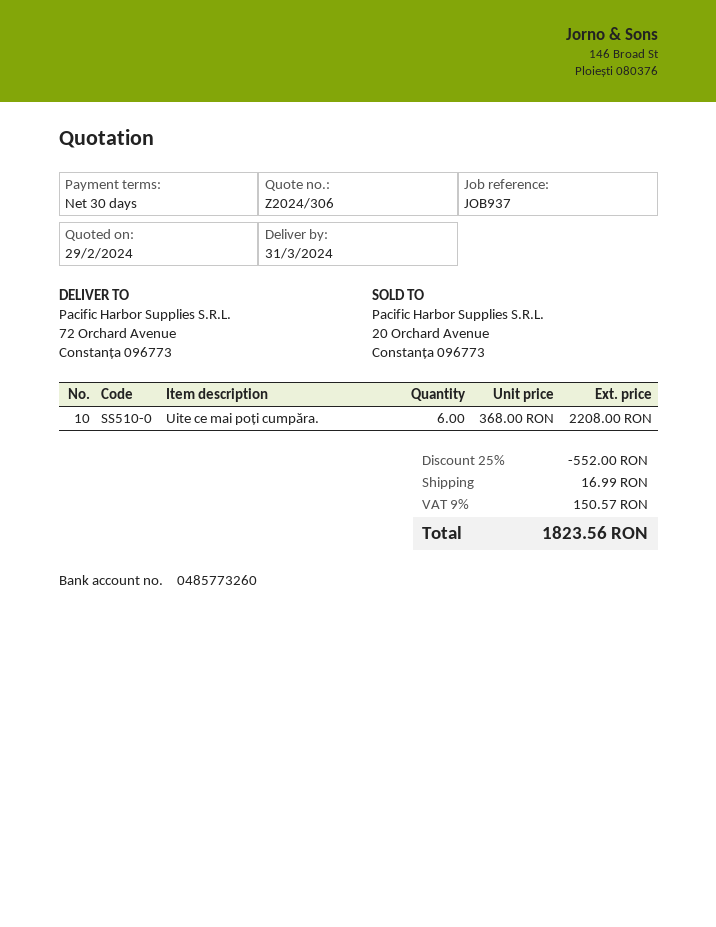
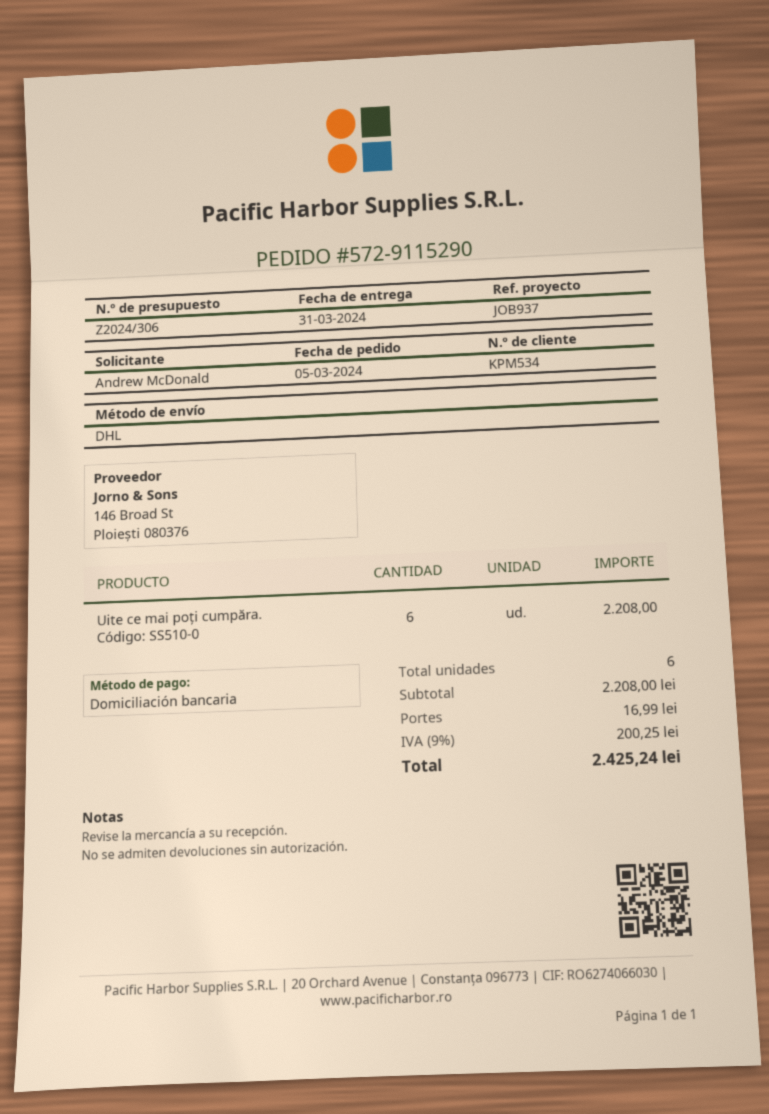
discount: 25% = 552.00 -> none
tax: 9% = 150.57 -> 9% = 200.25
total: 1823.56 -> 2425.24

